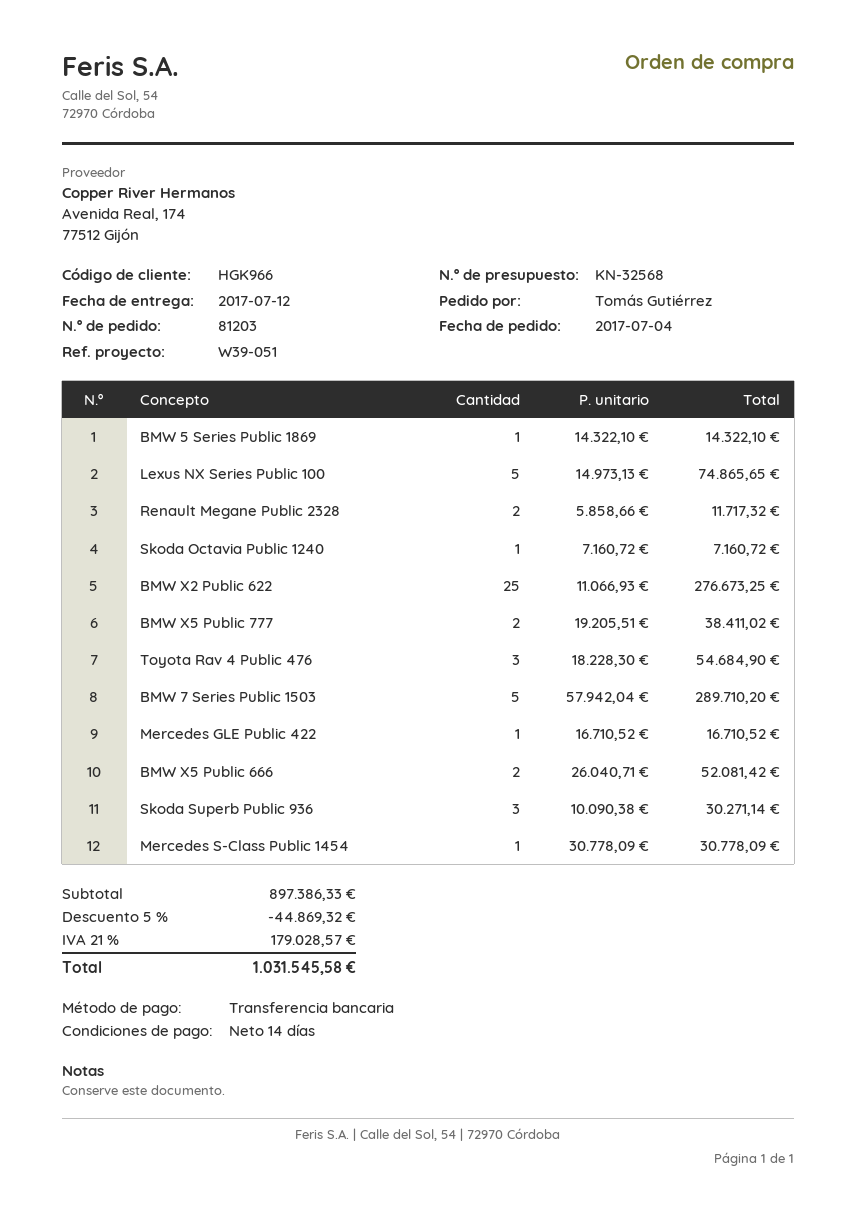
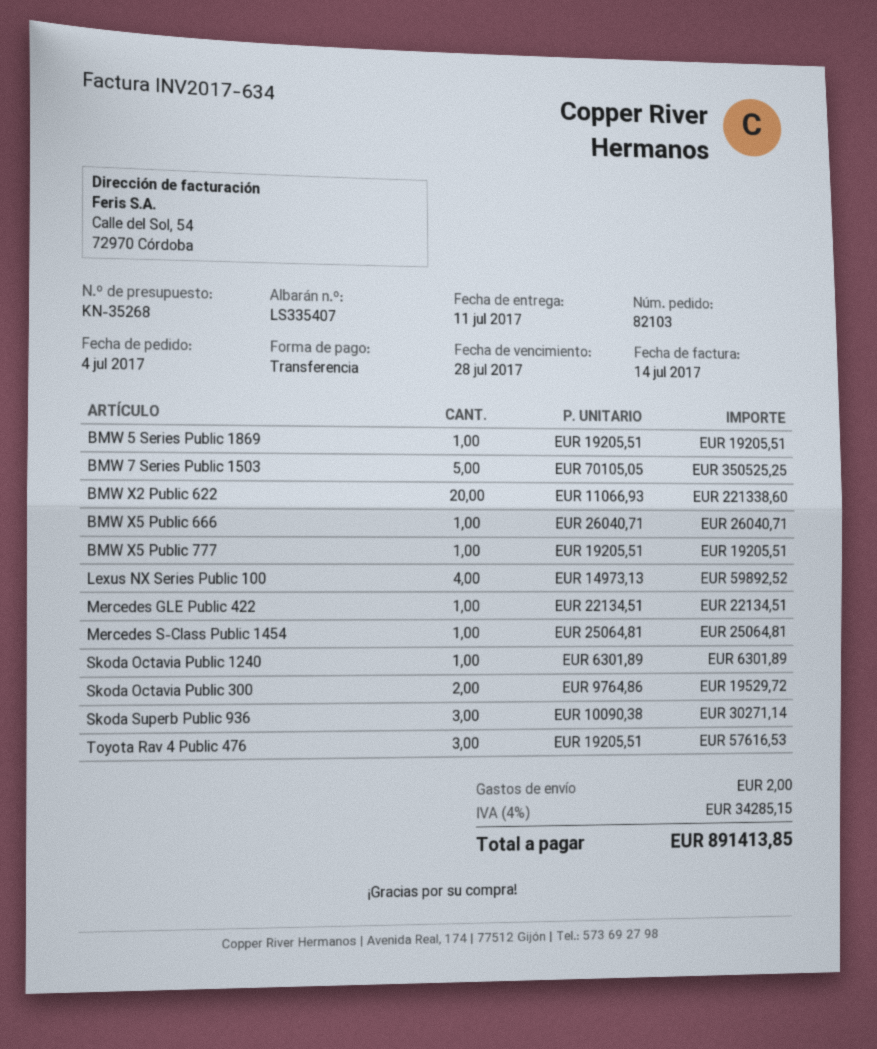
quote number: KN-32568 -> KN-35268
order number: 81203 -> 82103
delivery date: 2017-07-12 -> 2017-07-11
BMW 5 Series Public 1869: 1 x 14322.10 = 14322.10 -> 1 x 19205.51 = 19205.51
Lexus NX Series Public 100: 5 x 14973.13 = 74865.65 -> 4 x 14973.13 = 59892.52
Renault Megane Public 2328: 2 x 5858.66 = 11717.32 -> none
Skoda Octavia Public 1240: 1 x 7160.72 = 7160.72 -> 1 x 6301.89 = 6301.89
BMW X2 Public 622: 25 x 11066.93 = 276673.25 -> 20 x 11066.93 = 221338.60
BMW X5 Public 777: 2 x 19205.51 = 38411.02 -> 1 x 19205.51 = 19205.51
Toyota Rav 4 Public 476: 3 x 18228.30 = 54684.90 -> 3 x 19205.51 = 57616.53
BMW 7 Series Public 1503: 5 x 57942.04 = 289710.20 -> 5 x 70105.05 = 350525.25
Mercedes GLE Public 422: 1 x 16710.52 = 16710.52 -> 1 x 22134.51 = 22134.51
BMW X5 Public 666: 2 x 26040.71 = 52081.42 -> 1 x 26040.71 = 26040.71
Mercedes S-Class Public 1454: 1 x 30778.09 = 30778.09 -> 1 x 25064.81 = 25064.81
Skoda Octavia Public 300: none -> 2 x 9764.86 = 19529.72
discount: 5% = 44869.32 -> none
shipping: none -> 2.00
tax: 21% = 179028.57 -> 4% = 34285.15
total: 1031545.58 -> 891413.85

